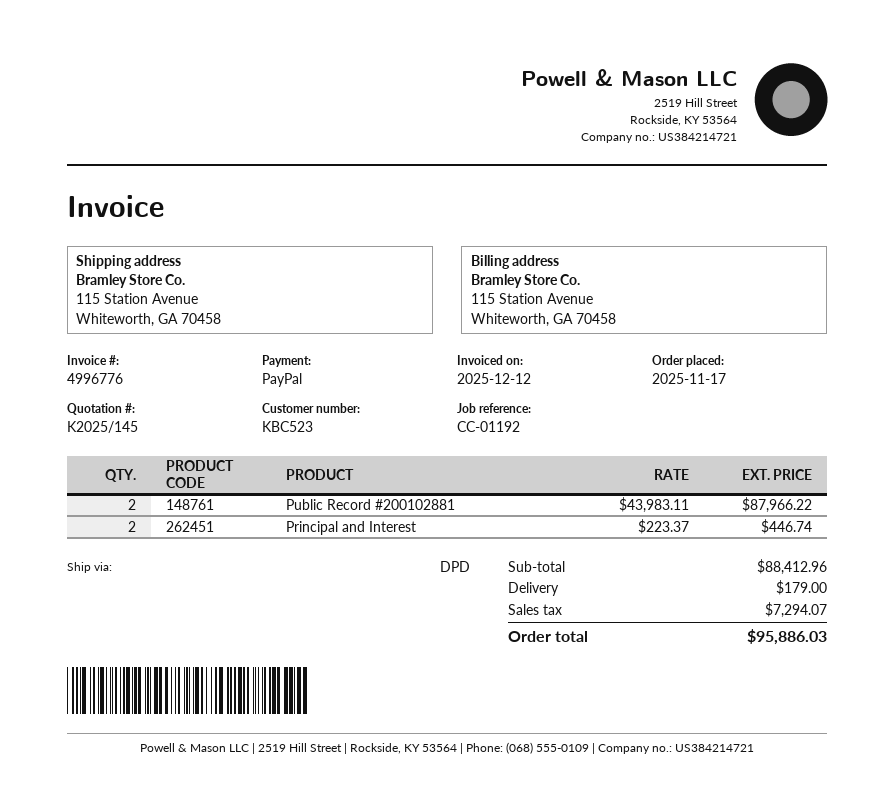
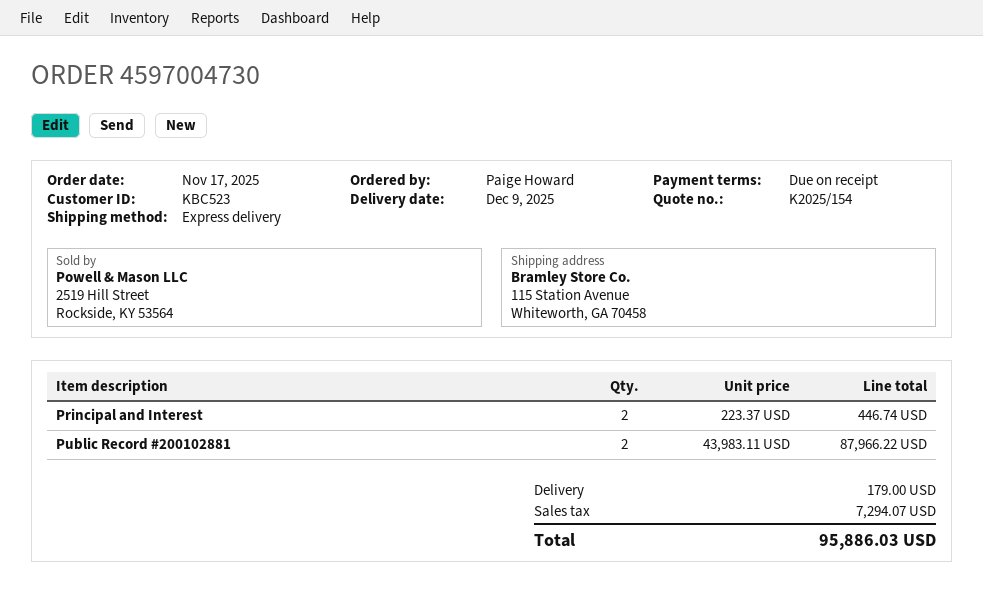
quote number: K2025/145 -> K2025/154
shipping method: DPD -> express

